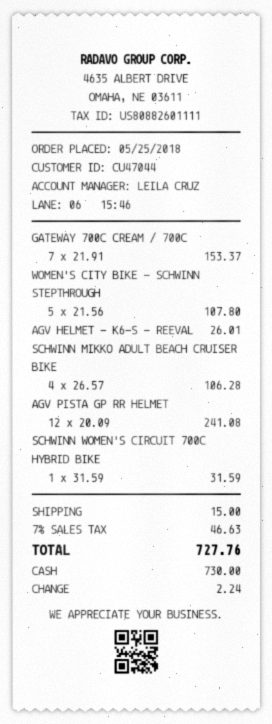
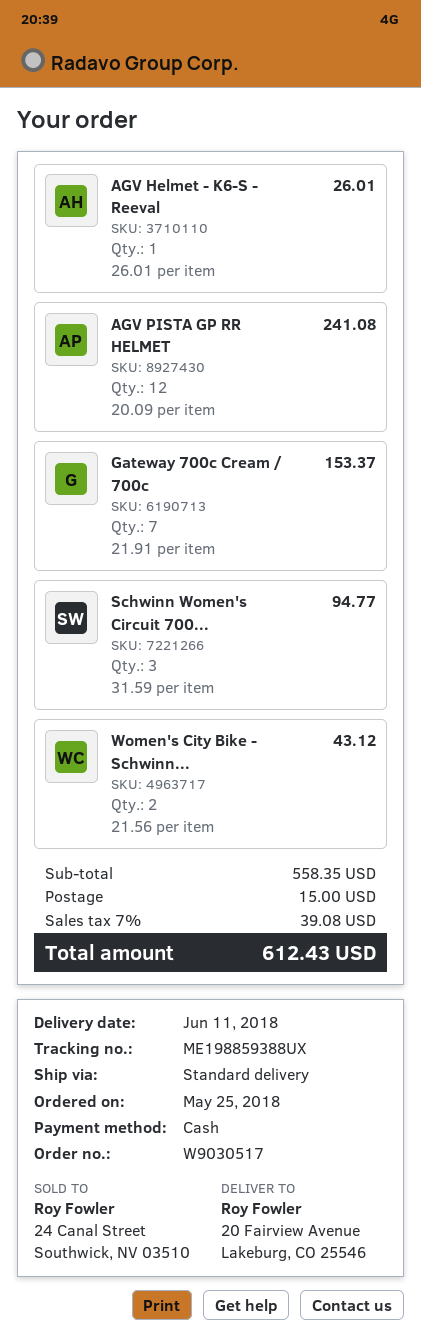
WOMEN'S CITY BIKE - SCHWINN STEPTHROUGH: 5 x 21.56 = 107.80 -> 2 x 21.56 = 43.12
SCHWINN MIKKO ADULT BEACH CRUISER BIKE: 4 x 26.57 = 106.28 -> none
SCHWINN WOMEN'S CIRCUIT 700C HYBRID BIKE: 1 x 31.59 = 31.59 -> 3 x 31.59 = 94.77
tax: 7% = 46.63 -> 7% = 39.08
total: 727.76 -> 612.43

